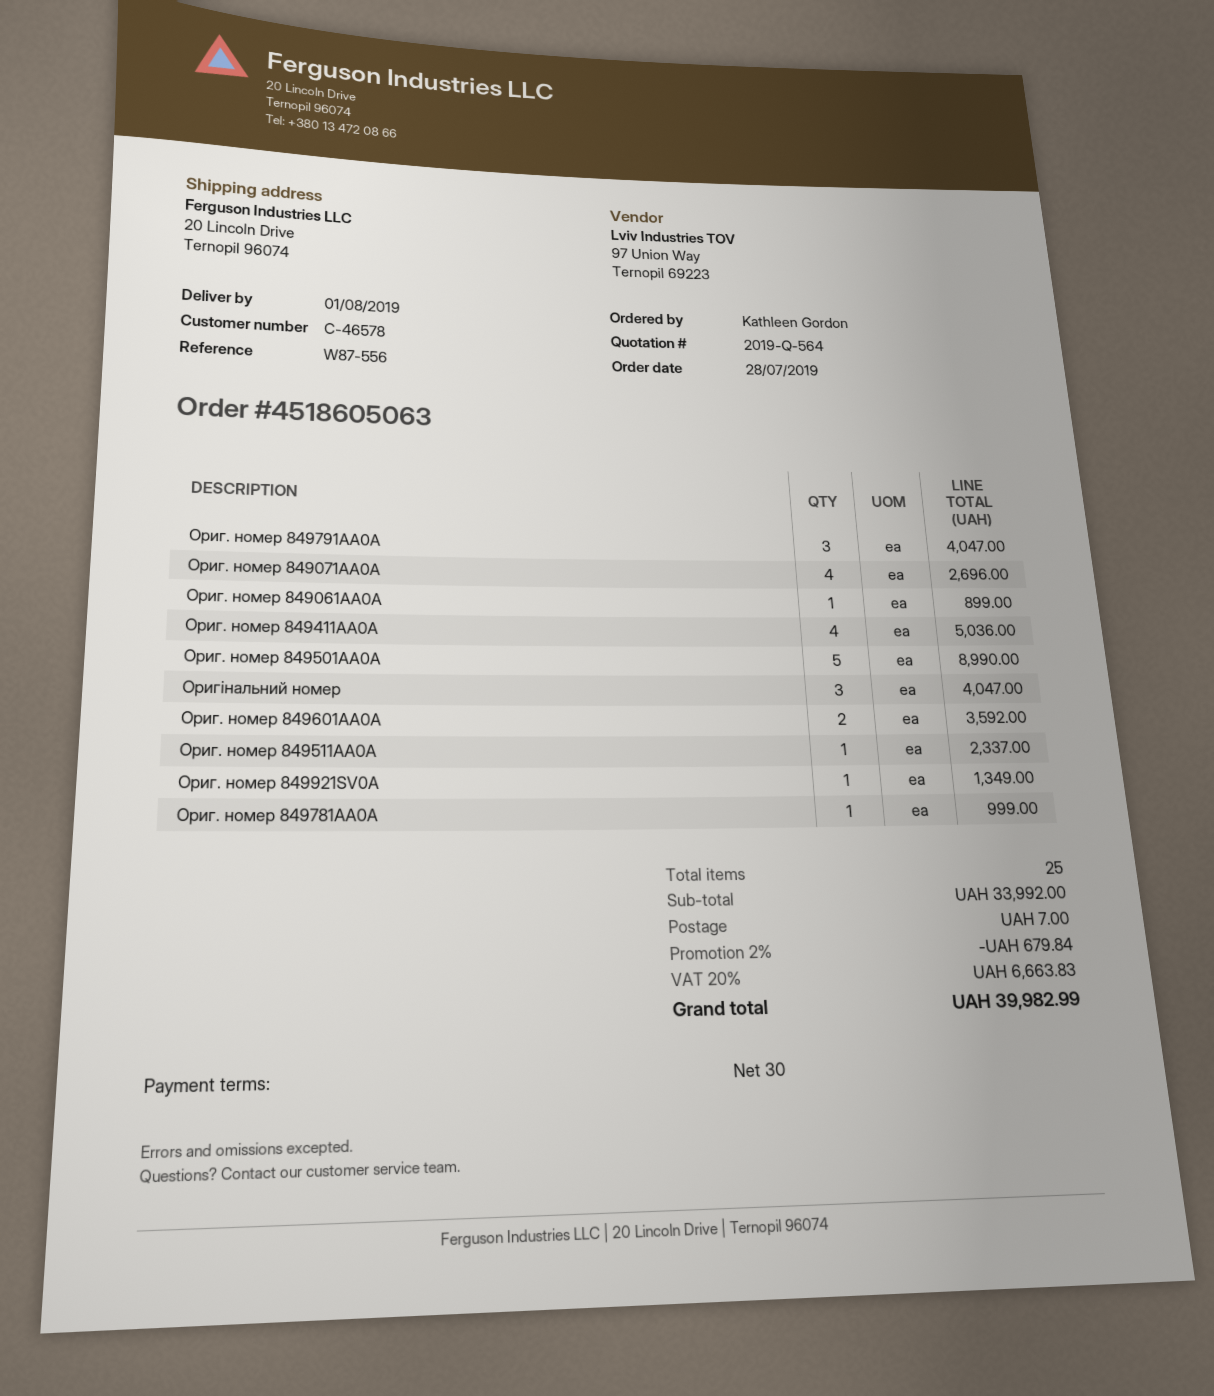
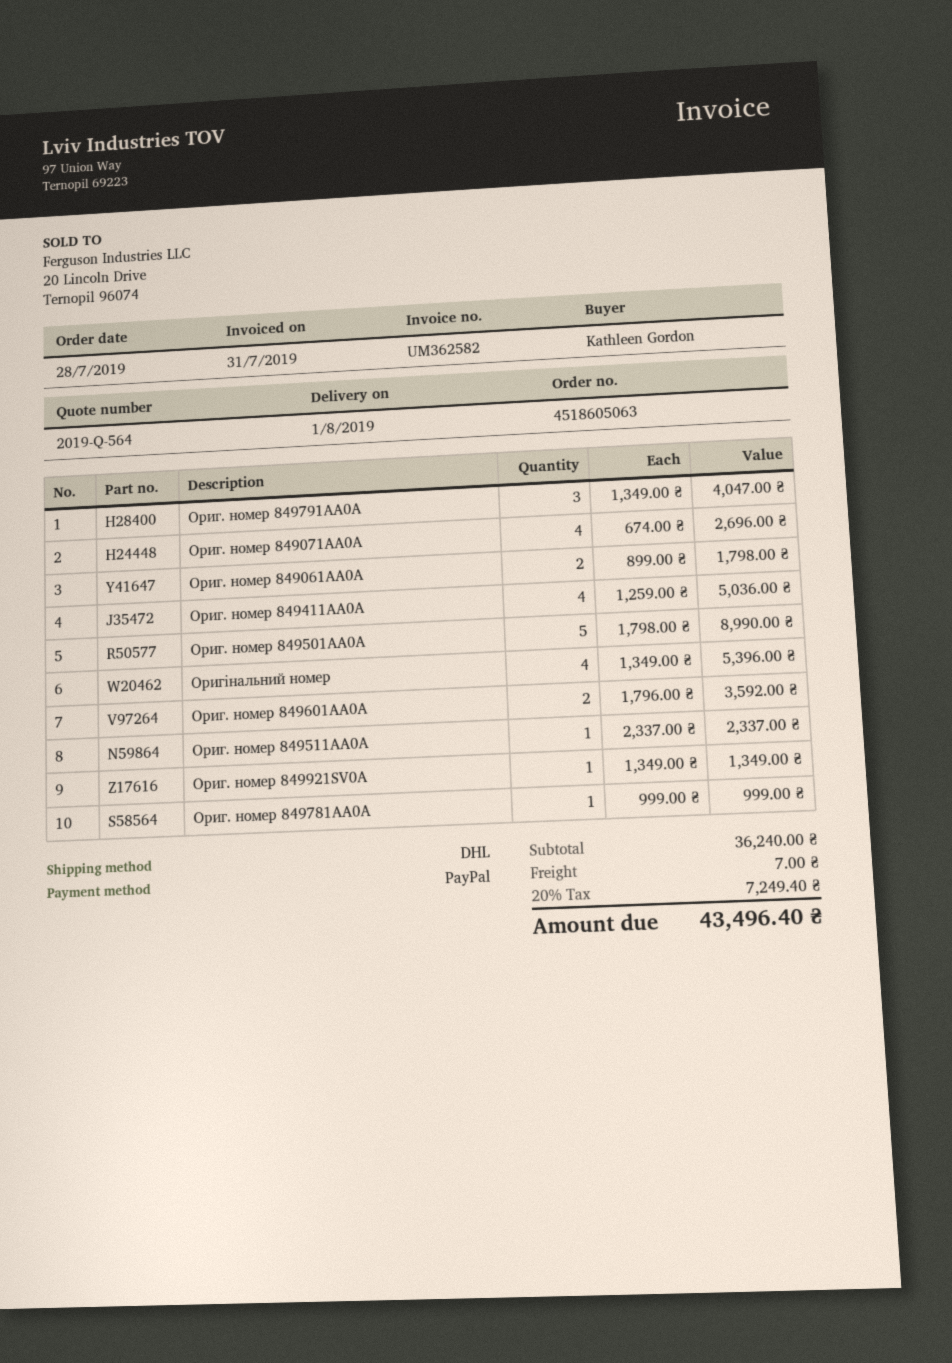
Ориг. номер 849061AA0A: 1 for 899.00 -> 2 for 1798.00
Оригінальний номер: 3 for 4047.00 -> 4 for 5396.00
subtotal: 33992.00 -> 36240.00
discount: 2% = 679.84 -> none
tax: 20% = 6663.83 -> 20% = 7249.40
total: 39982.99 -> 43496.40

